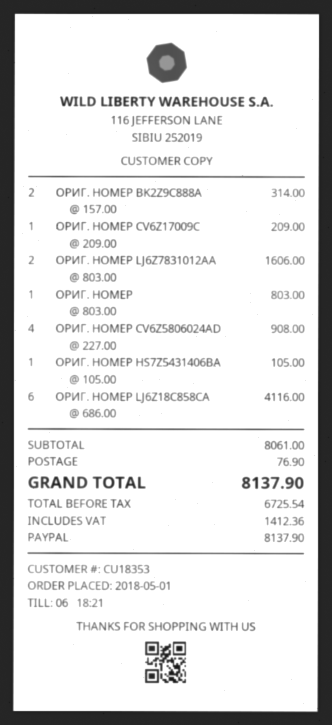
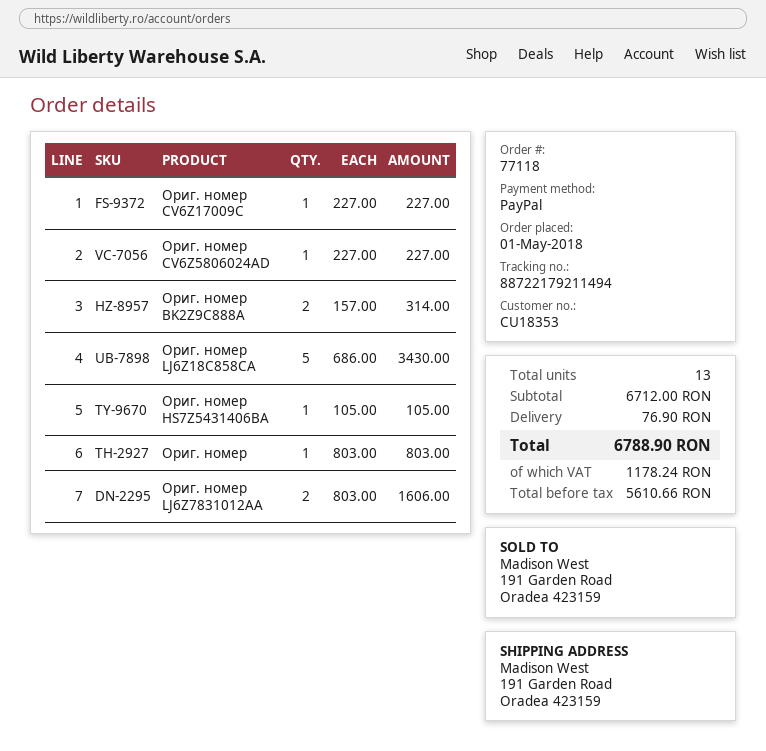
ОРИГ. НОМЕР CV6Z17009C: 1 x 209.00 = 209.00 -> 1 x 227.00 = 227.00
ОРИГ. НОМЕР CV6Z5806024AD: 4 x 227.00 = 908.00 -> 1 x 227.00 = 227.00
ОРИГ. НОМЕР LJ6Z18C858CA: 6 x 686.00 = 4116.00 -> 5 x 686.00 = 3430.00
subtotal: 8061.00 -> 6712.00
net: 6725.54 -> 5610.66
tax: 1412.36 -> 1178.24
total: 8137.90 -> 6788.90

